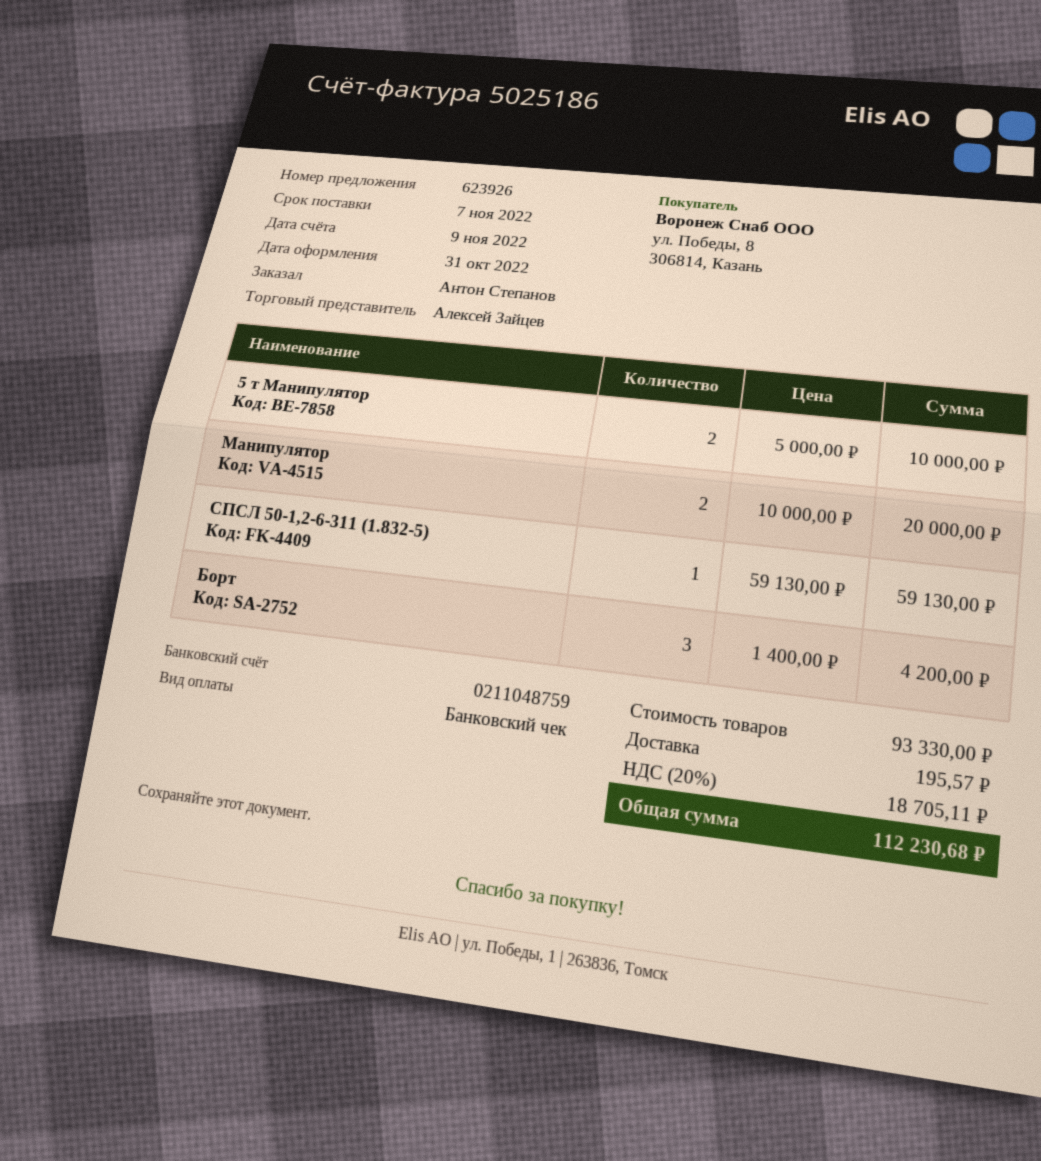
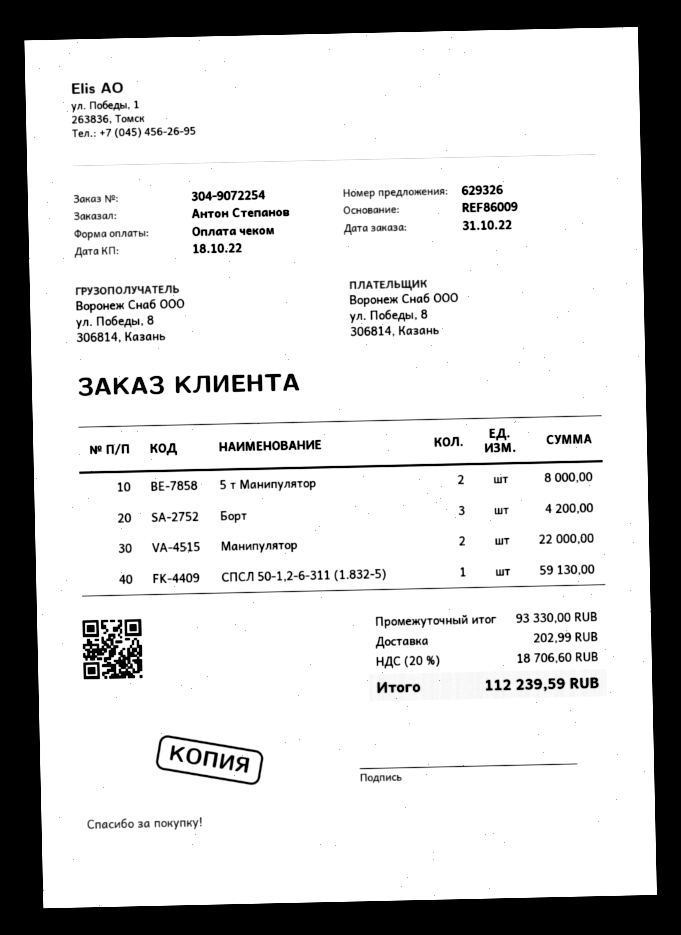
quote number: 623926 -> 629326
5 т Манипулятор: 2 for 10000.00 -> 2 for 8000.00
Манипулятор: 2 for 20000.00 -> 2 for 22000.00
shipping: 195.57 -> 202.99
tax: 20% = 18705.11 -> 20% = 18706.60
total: 112230.68 -> 112239.59

